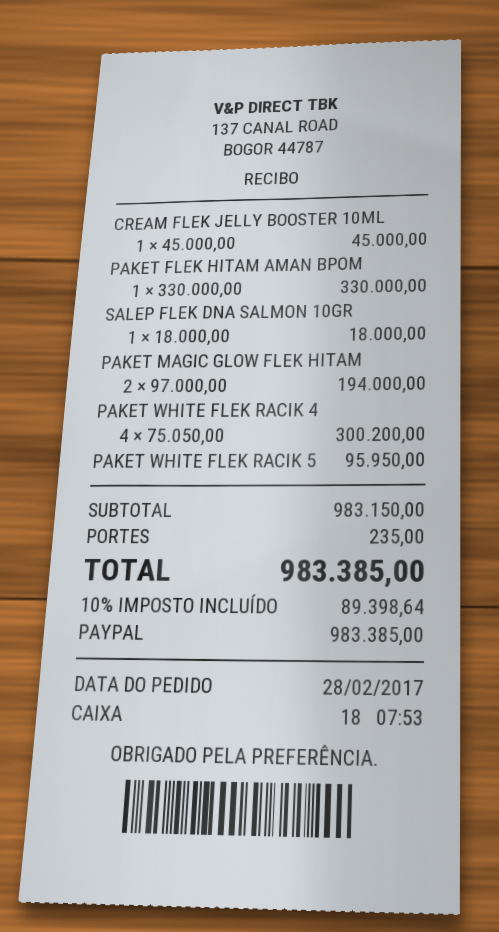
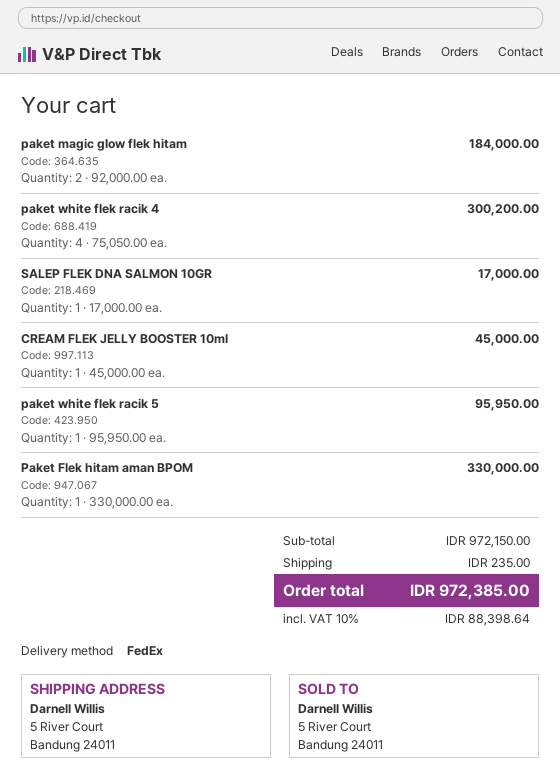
SALEP FLEK DNA SALMON 10GR: 1 x 18000.00 = 18000.00 -> 1 x 17000.00 = 17000.00
PAKET MAGIC GLOW FLEK HITAM: 2 x 97000.00 = 194000.00 -> 2 x 92000.00 = 184000.00
subtotal: 983150.00 -> 972150.00
tax: 10% = 89398.64 -> 10% = 88398.64
total: 983385.00 -> 972385.00

